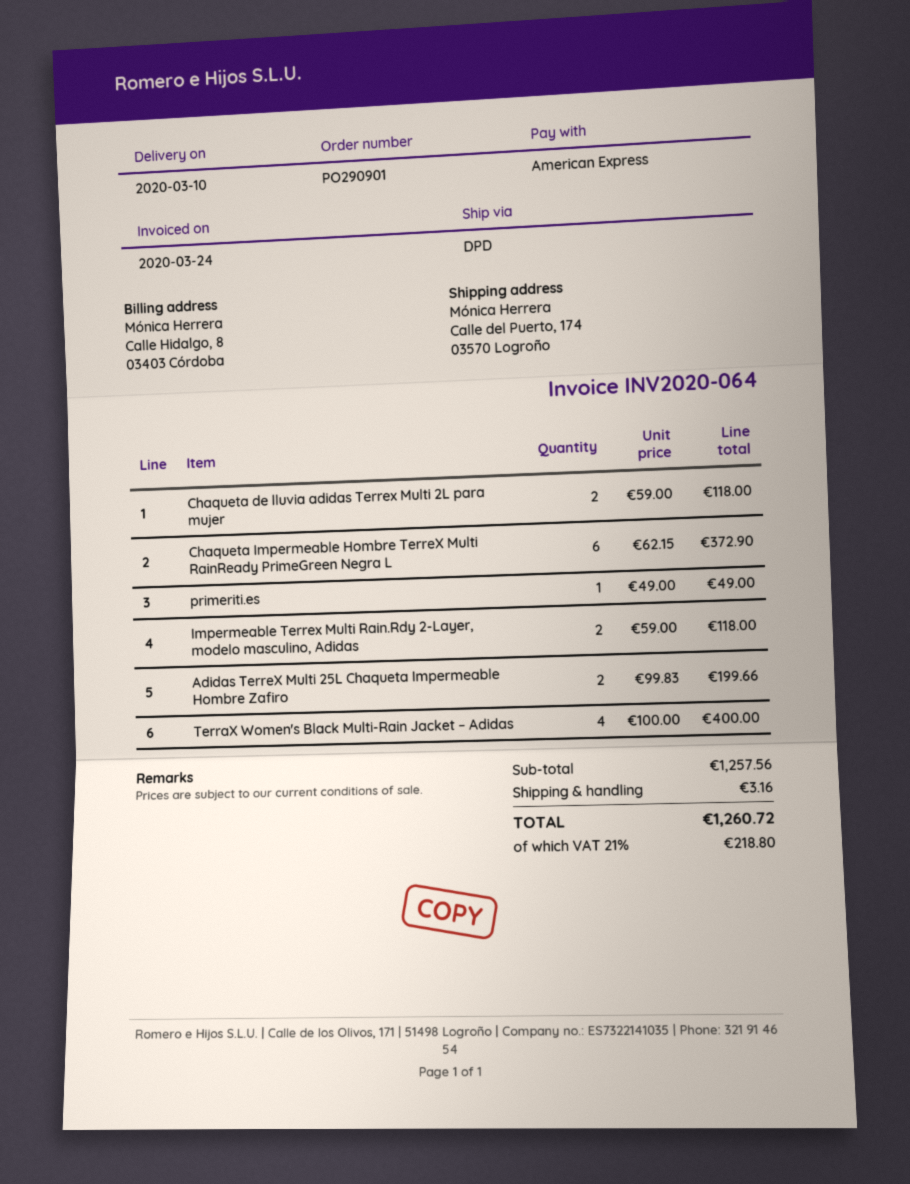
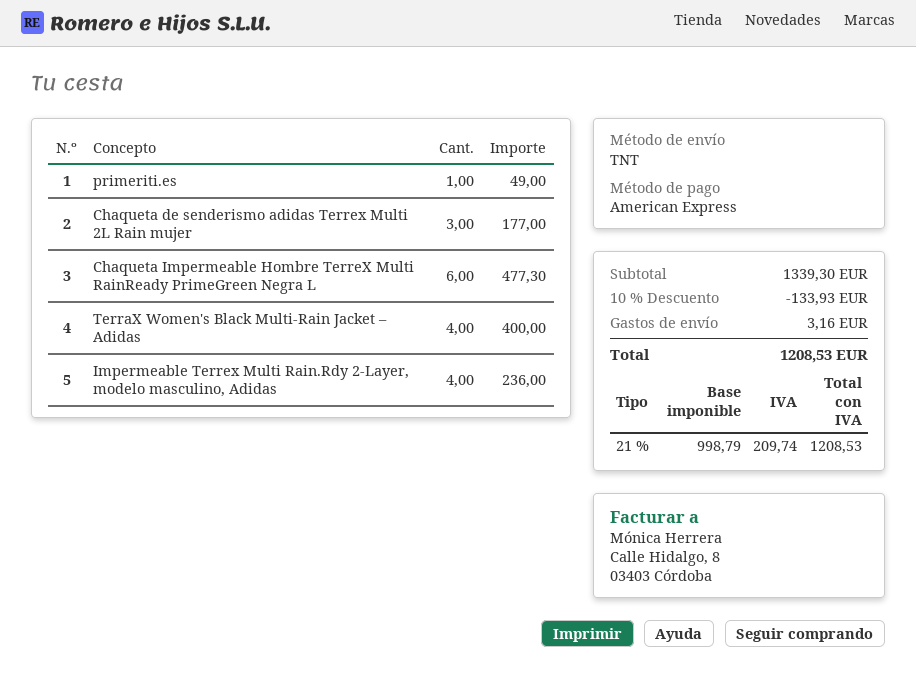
shipping method: DPD -> TNT
Chaqueta de lluvia adidas Terrex Multi 2L para mujer: 2 for 118.00 -> none
Chaqueta Impermeable Hombre TerreX Multi RainReady PrimeGreen Negra L: 6 for 372.90 -> 6 for 477.30
Impermeable Terrex Multi Rain.Rdy 2-Layer, modelo masculino, Adidas: 2 for 118.00 -> 4 for 236.00
Adidas TerreX Multi 25L Chaqueta Impermeable Hombre Zafiro: 2 for 199.66 -> none
Chaqueta de senderismo adidas Terrex Multi 2L Rain mujer: none -> 3 for 177.00
subtotal: 1257.56 -> 1339.30
discount: none -> 10% = 133.93
tax: 21% = 218.80 -> 21% = 209.74
total: 1260.72 -> 1208.53

